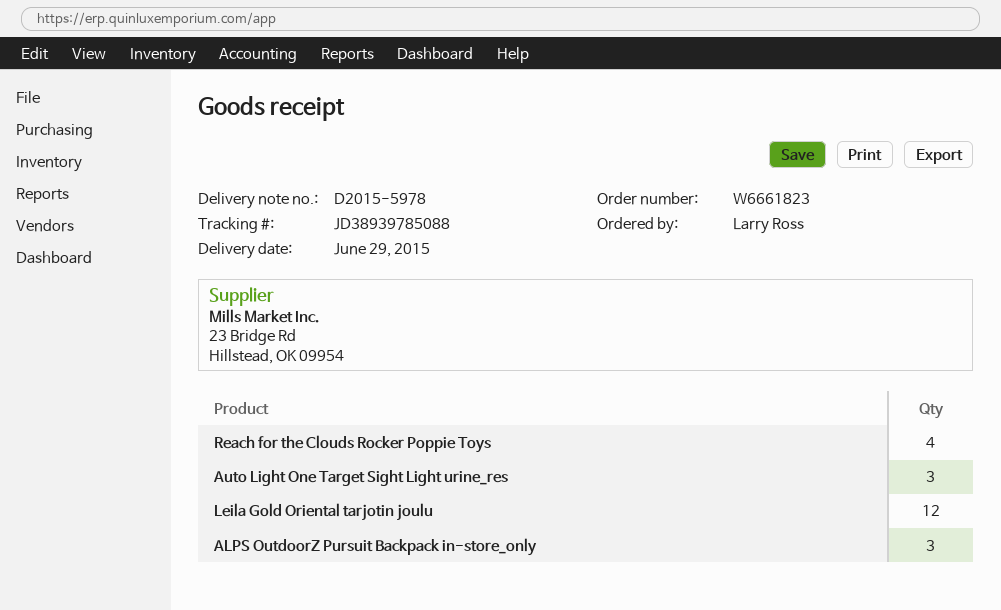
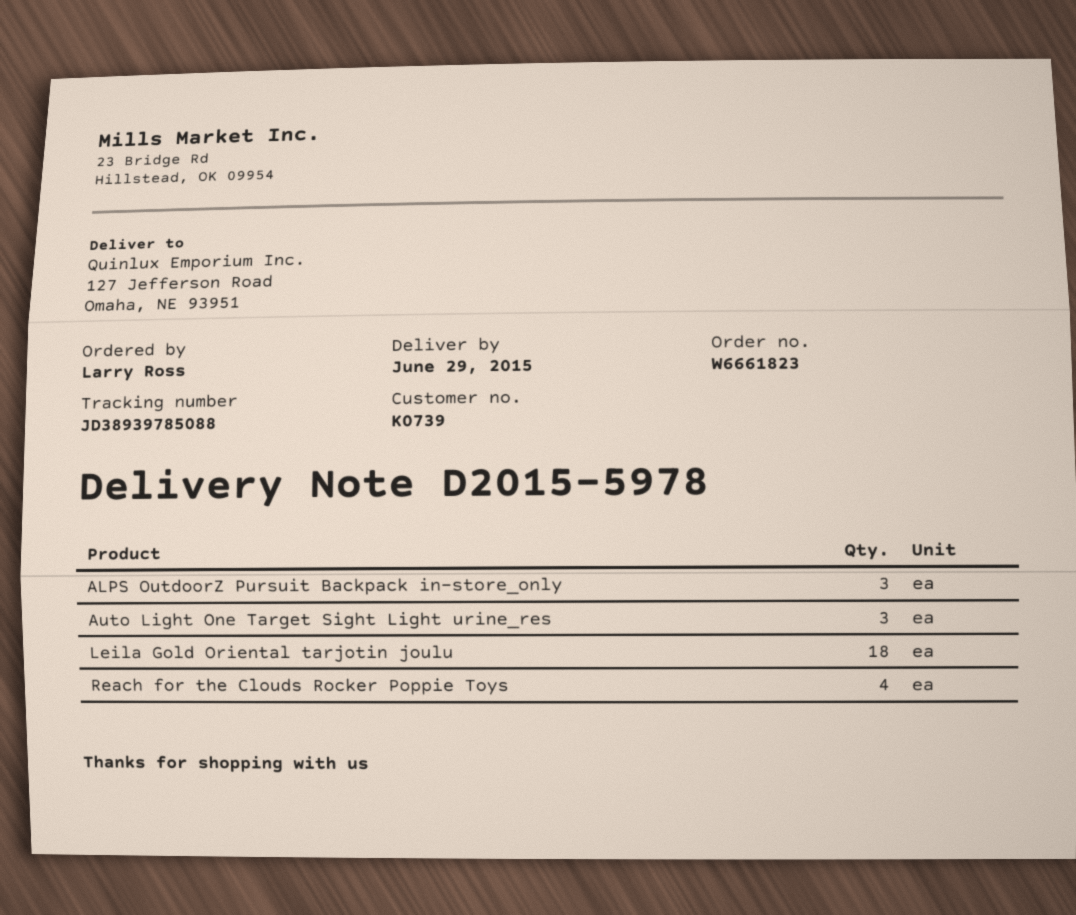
Leila Gold Oriental tarjotin joulu: 12 -> 18

